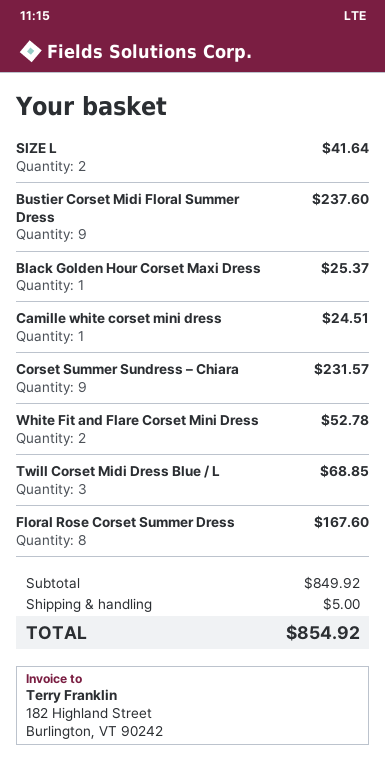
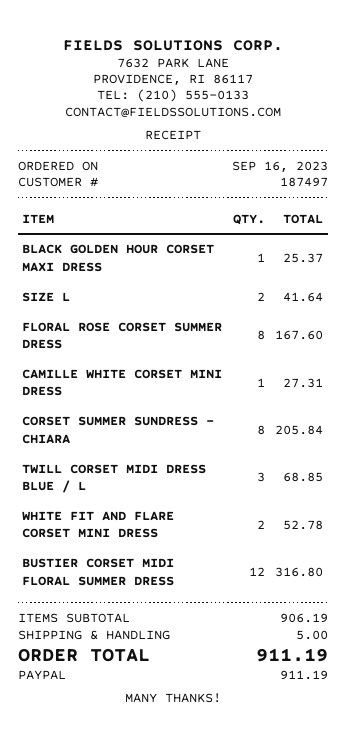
Bustier Corset Midi Floral Summer Dress: 9 for 237.60 -> 12 for 316.80
Camille white corset mini dress: 1 for 24.51 -> 1 for 27.31
Corset Summer Sundress – Chiara: 9 for 231.57 -> 8 for 205.84
subtotal: 849.92 -> 906.19
total: 854.92 -> 911.19

